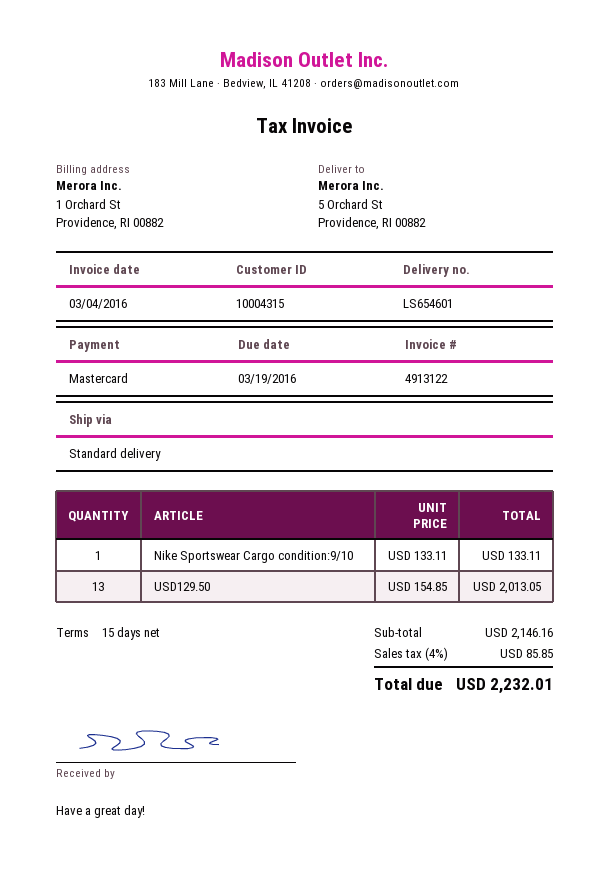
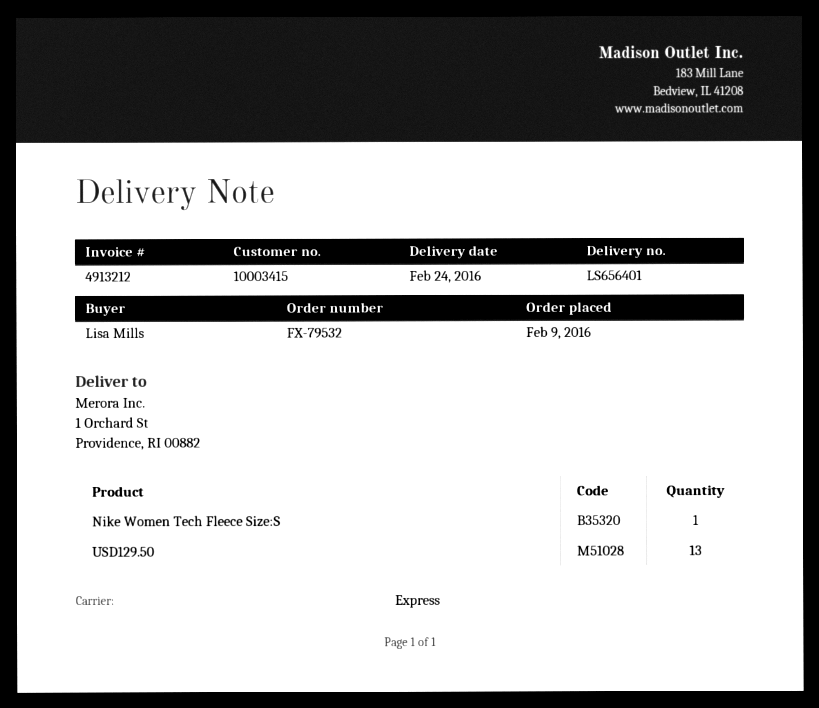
delivery note number: LS654601 -> LS656401
invoice number: 4913122 -> 4913212
customer number: 10004315 -> 10003415
shipping method: standard -> express
ship to: 5 Orchard St, Providence, RI 00882 -> 1 Orchard St, Providence, RI 00882
Nike Sportswear Cargo condition:9/10: 1 -> none
Nike Women Tech Fleece Size:S: none -> 1

